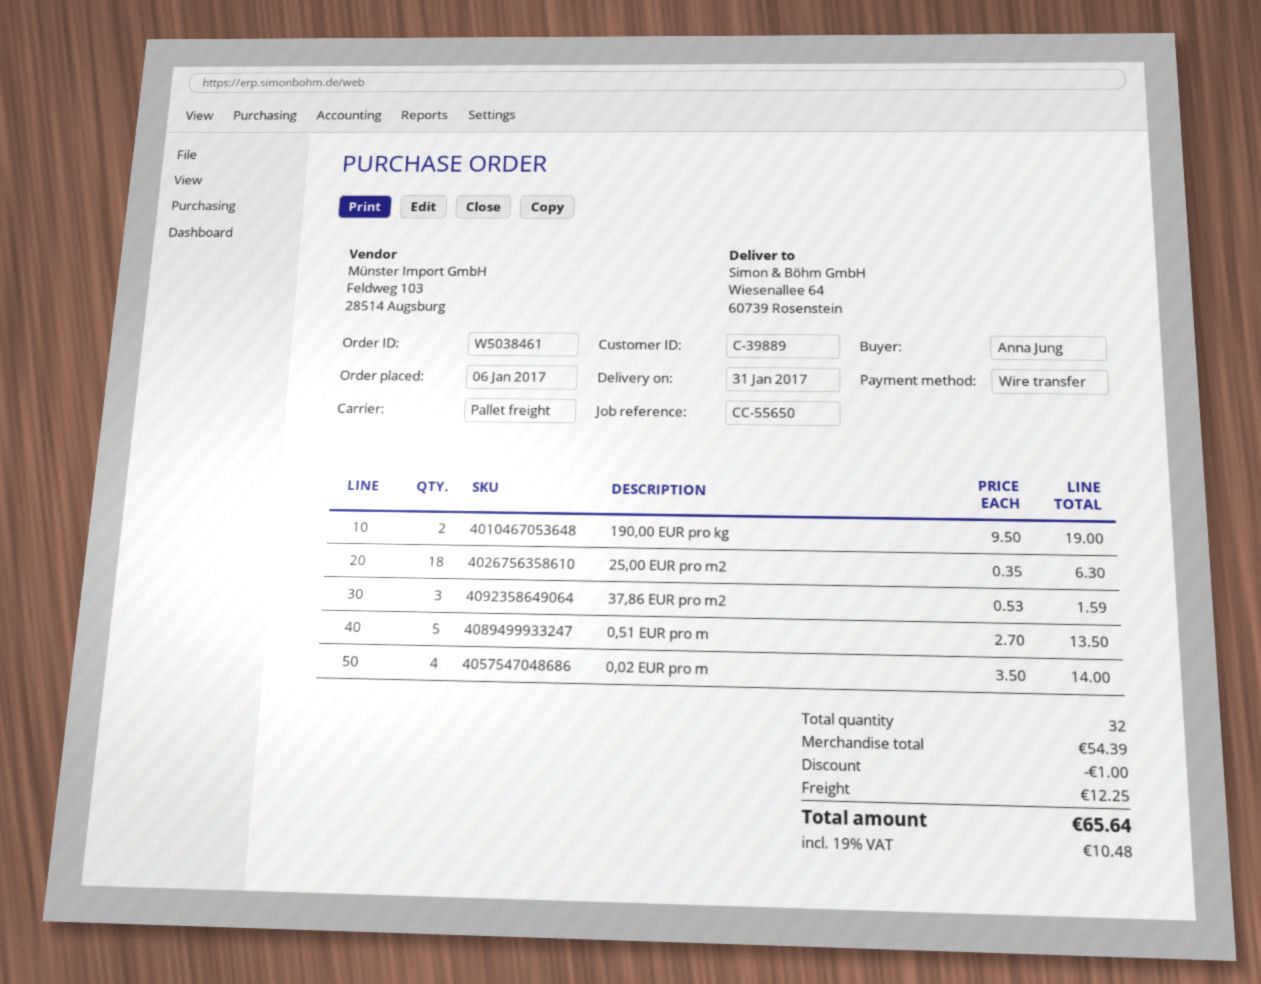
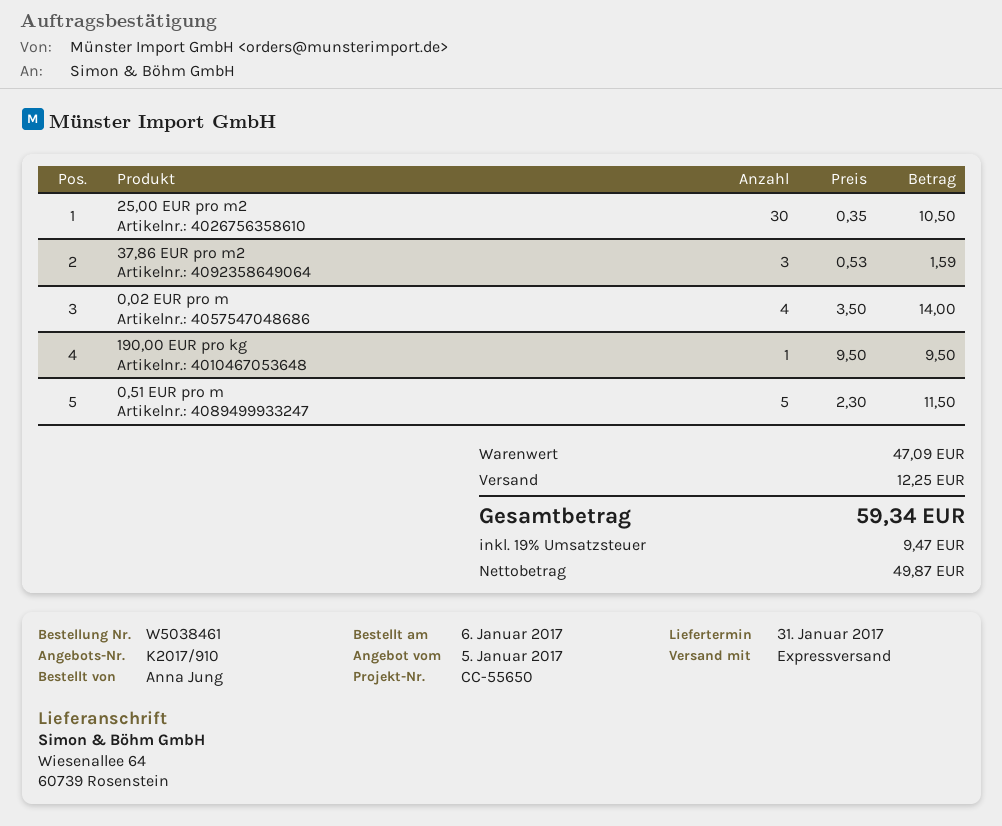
shipping method: pallet freight -> express
190,00 EUR pro kg: 2 x 9.50 = 19.00 -> 1 x 9.50 = 9.50
25,00 EUR pro m2: 18 x 0.35 = 6.30 -> 30 x 0.35 = 10.50
0,51 EUR pro m: 5 x 2.70 = 13.50 -> 5 x 2.30 = 11.50
subtotal: 54.39 -> 47.09
discount: 1.00 -> none
tax: 19% = 10.48 -> 19% = 9.47
total: 65.64 -> 59.34

